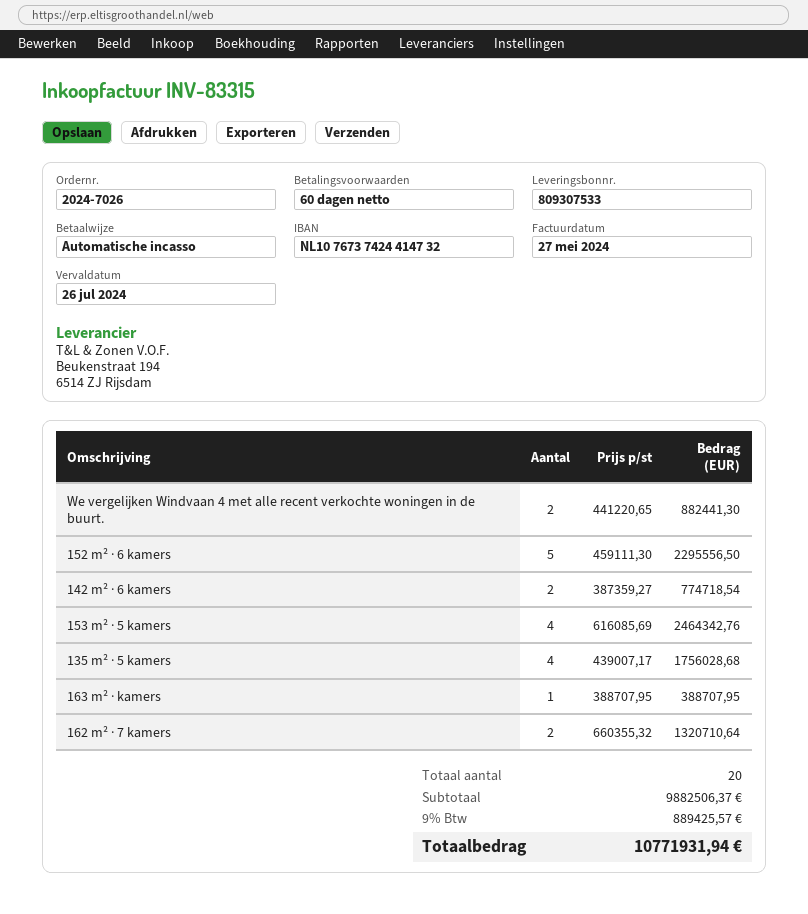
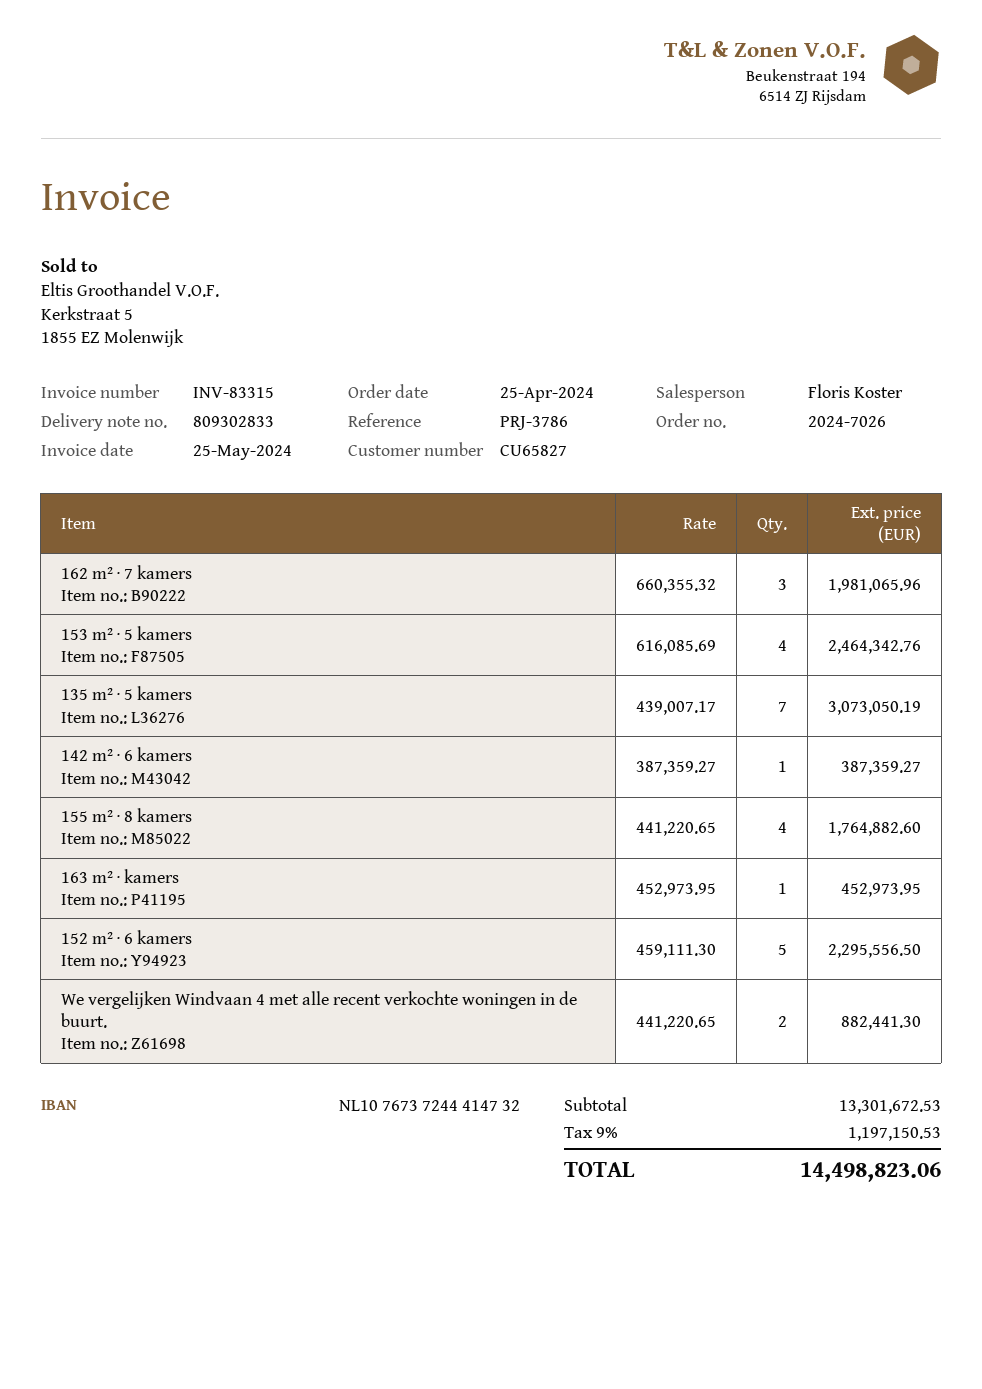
delivery note number: 809307533 -> 809302833
invoice date: 2024-05-27 -> 2024-05-25
bank account: NL1076737424414732 -> NL1076737244414732
142 m² · 6 kamers: 2 x 387359.27 = 774718.54 -> 1 x 387359.27 = 387359.27
135 m² · 5 kamers: 4 x 439007.17 = 1756028.68 -> 7 x 439007.17 = 3073050.19
163 m² · kamers: 1 x 388707.95 = 388707.95 -> 1 x 452973.95 = 452973.95
162 m² · 7 kamers: 2 x 660355.32 = 1320710.64 -> 3 x 660355.32 = 1981065.96
155 m² · 8 kamers: none -> 4 x 441220.65 = 1764882.60
subtotal: 9882506.37 -> 13301672.53
tax: 9% = 889425.57 -> 9% = 1197150.53
total: 10771931.94 -> 14498823.06

